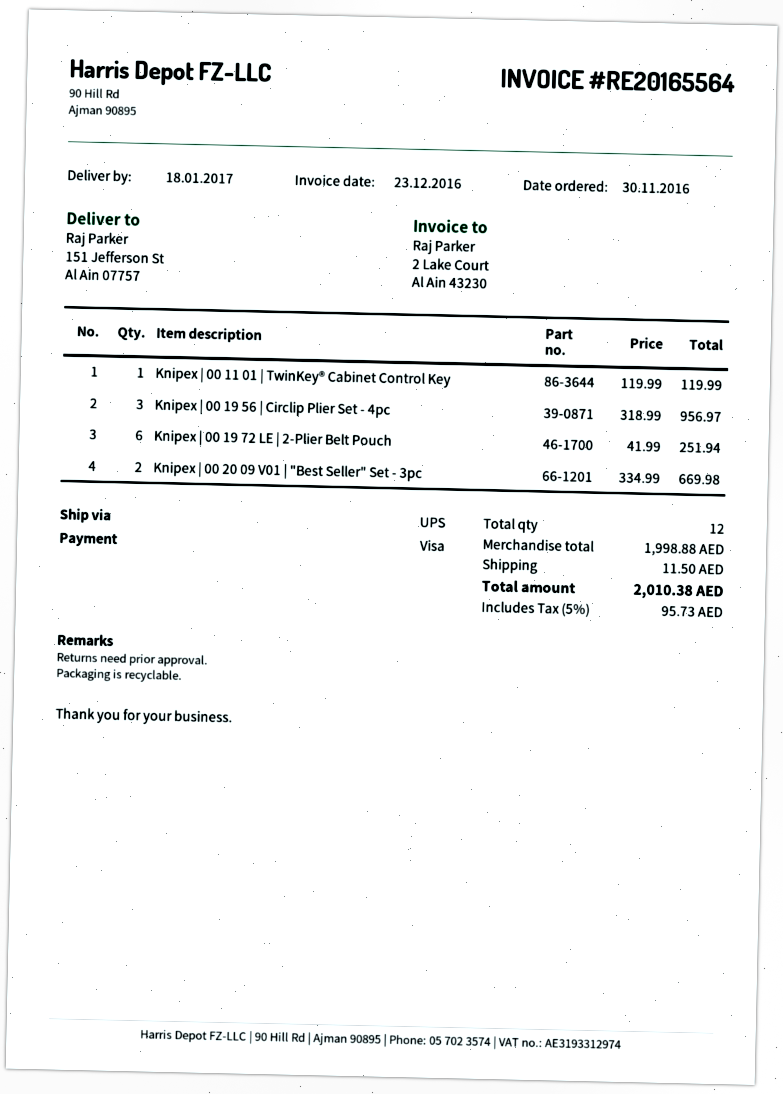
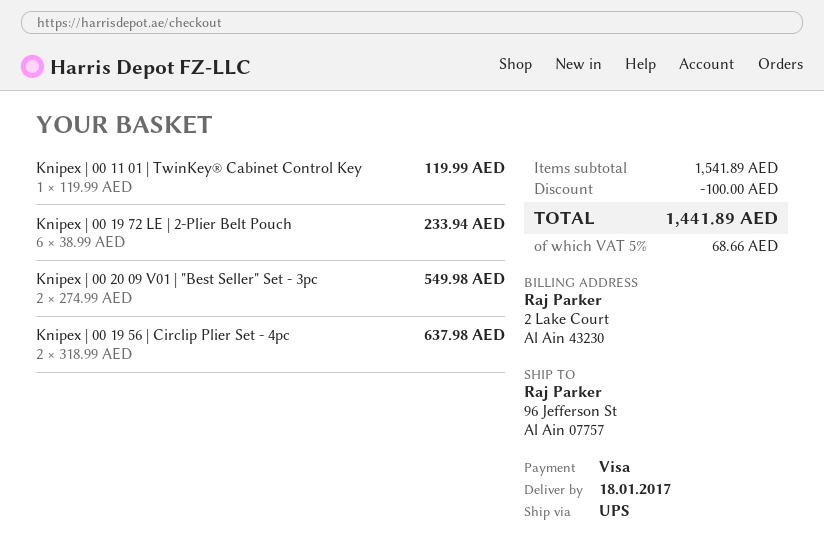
ship to: 151 Jefferson St, Al Ain 07757 -> 96 Jefferson St, Al Ain 07757
Knipex | 00 19 56 | Circlip Plier Set - 4pc: 3 x 318.99 = 956.97 -> 2 x 318.99 = 637.98
Knipex | 00 19 72 LE | 2-Plier Belt Pouch: 6 x 41.99 = 251.94 -> 6 x 38.99 = 233.94
Knipex | 00 20 09 V01 | "Best Seller" Set - 3pc: 2 x 334.99 = 669.98 -> 2 x 274.99 = 549.98
subtotal: 1998.88 -> 1541.89
discount: none -> 100.00
shipping: 11.50 -> none
tax: 5% = 95.73 -> 5% = 68.66
total: 2010.38 -> 1441.89

